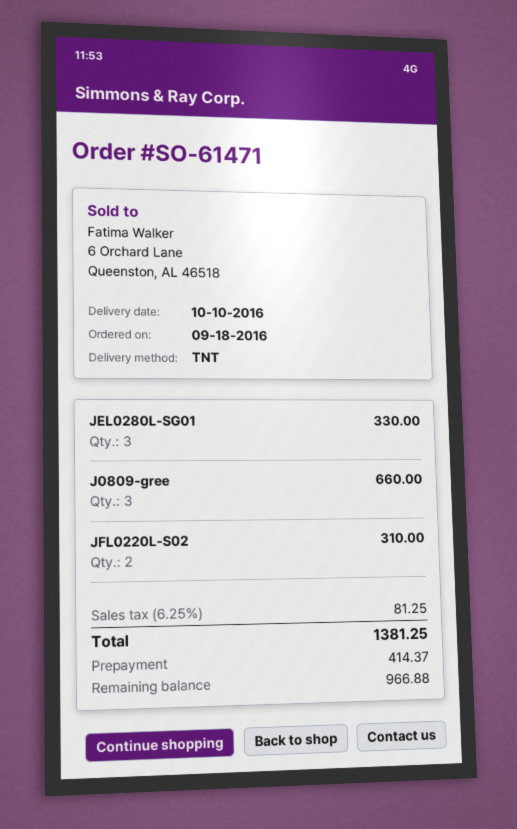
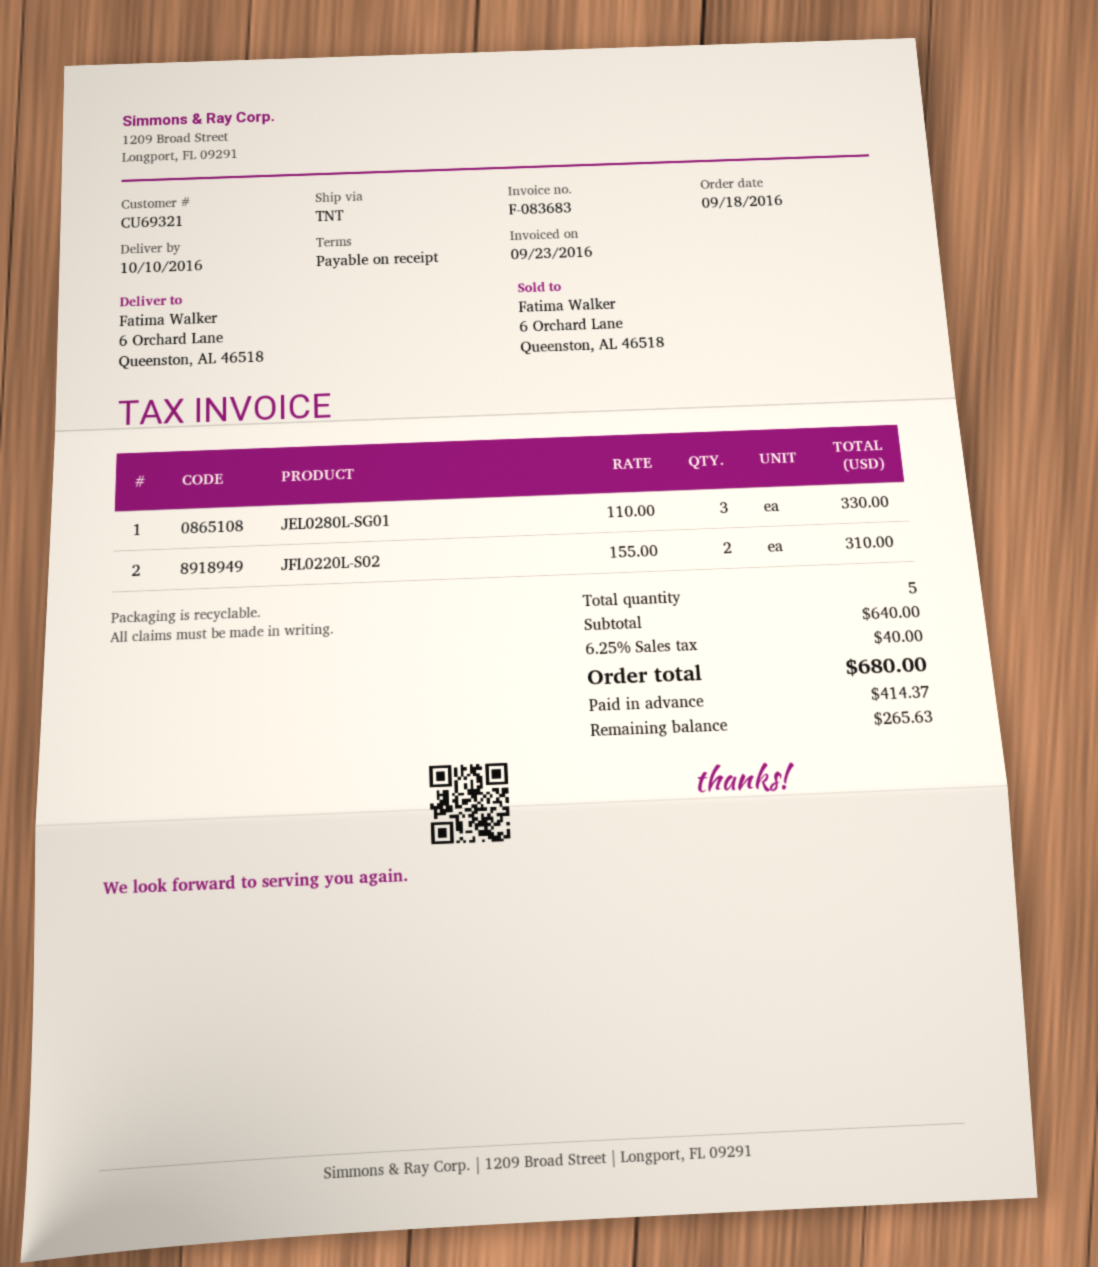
J0809-gree: 3 for 660.00 -> none
tax: 6.25% = 81.25 -> 6.25% = 40.00
total: 1381.25 -> 680.00
balance: 966.88 -> 265.63

